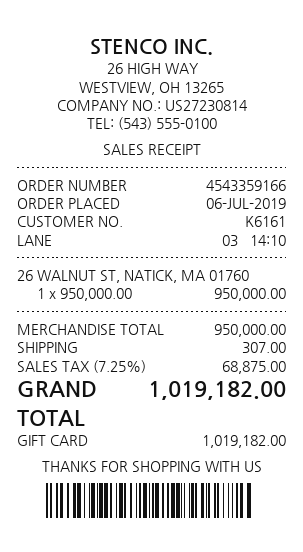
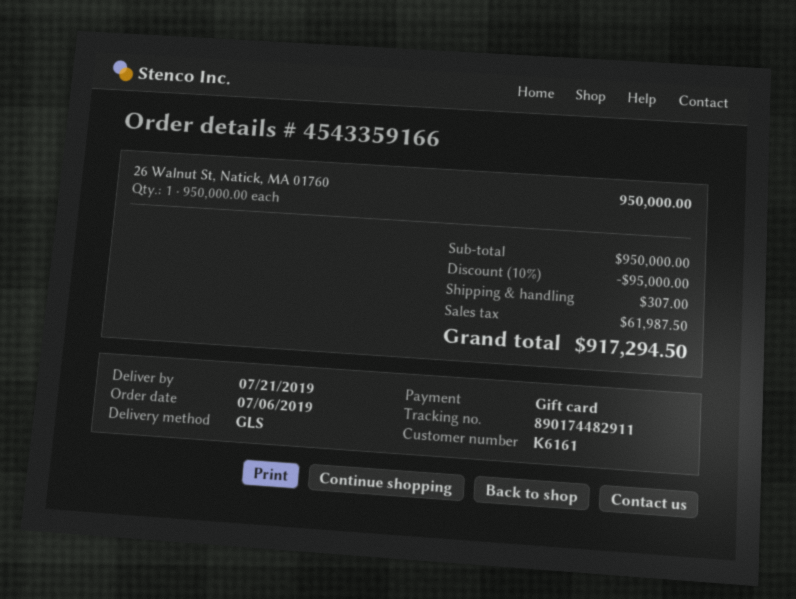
discount: none -> 10% = 95000.00
tax: 68875.00 -> 61987.50
total: 1019182.00 -> 917294.50

